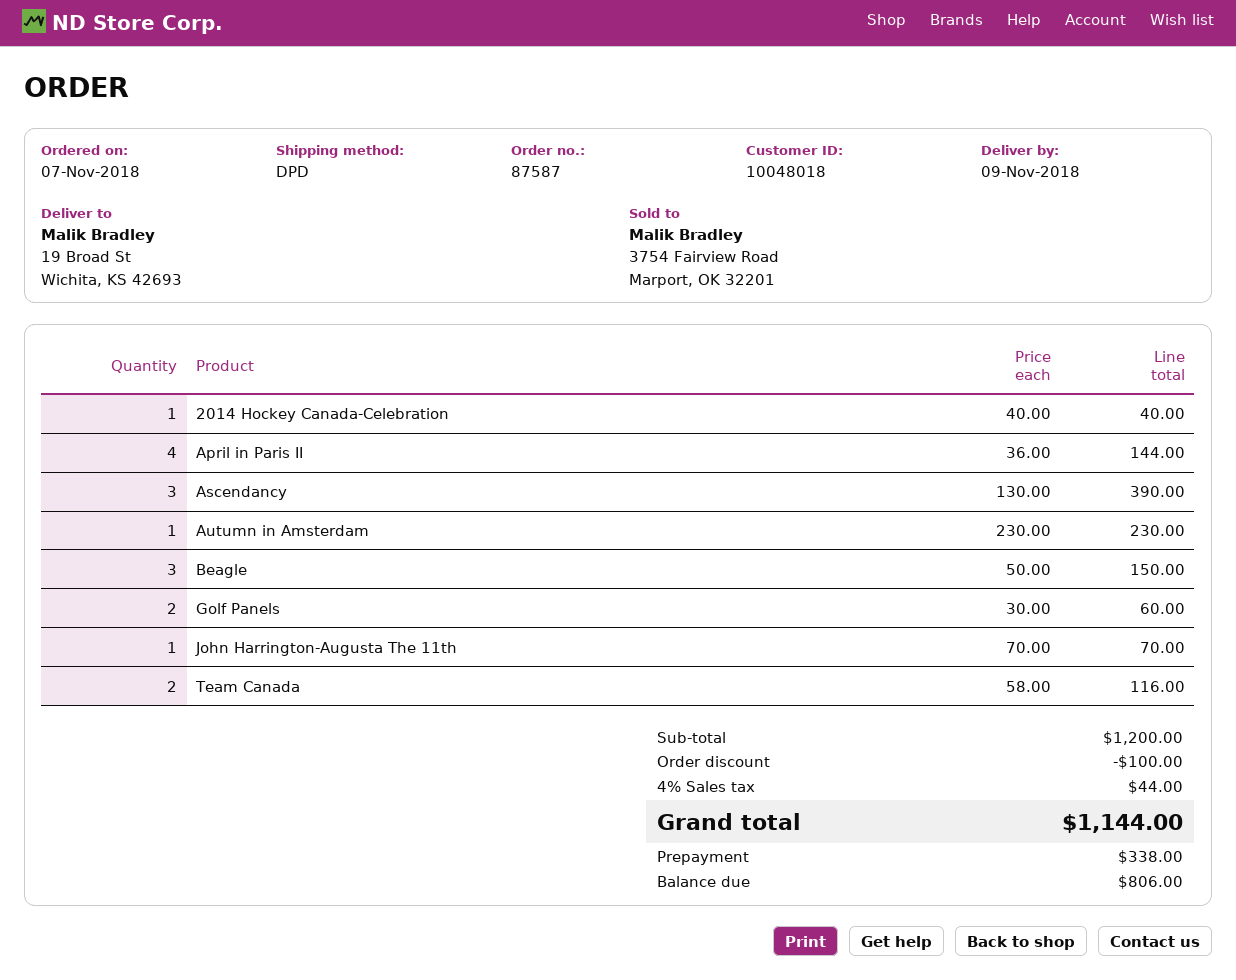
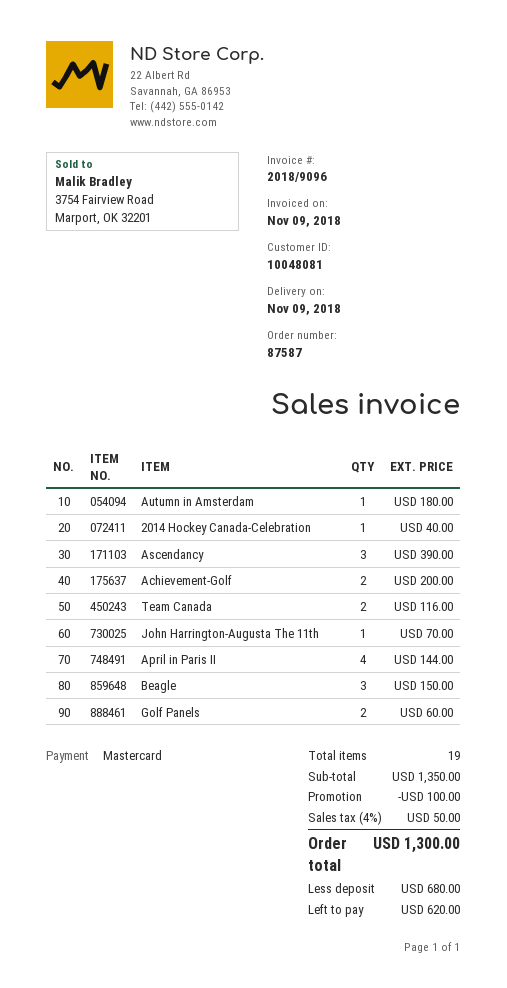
customer number: 10048018 -> 10048081
Autumn in Amsterdam: 1 for 230.00 -> 1 for 180.00
Achievement-Golf: none -> 2 for 200.00
subtotal: 1200.00 -> 1350.00
tax: 4% = 44.00 -> 4% = 50.00
total: 1144.00 -> 1300.00
deposit: 338.00 -> 680.00
balance: 806.00 -> 620.00

